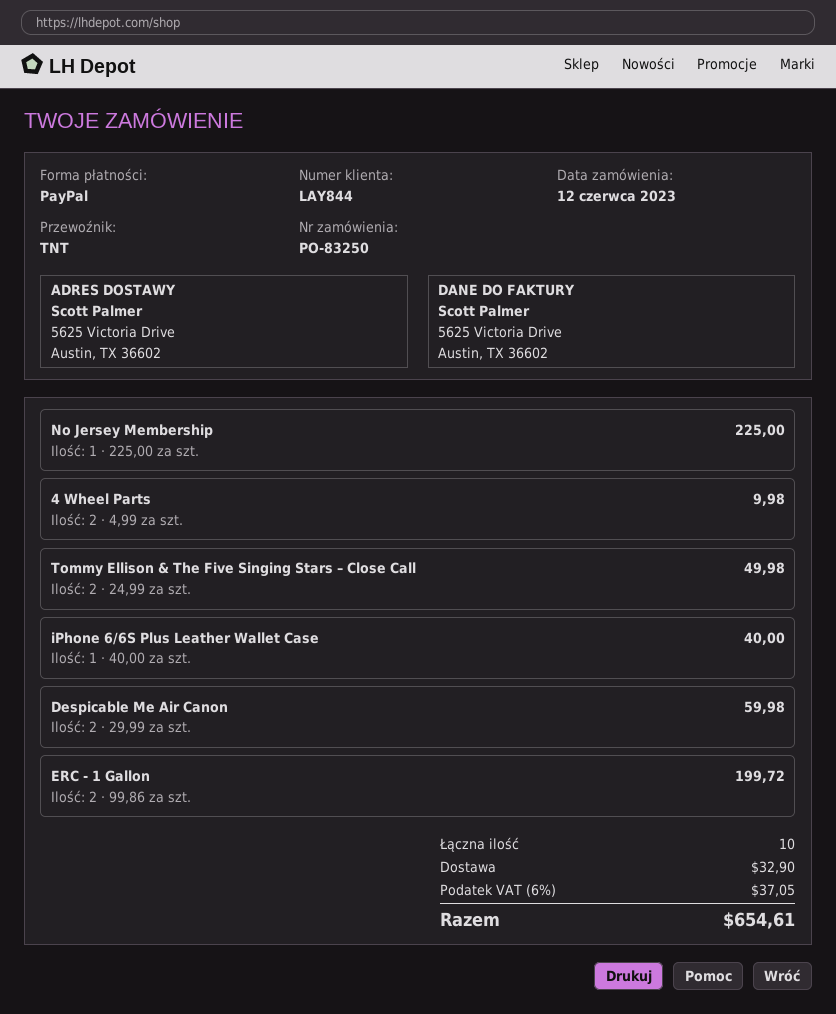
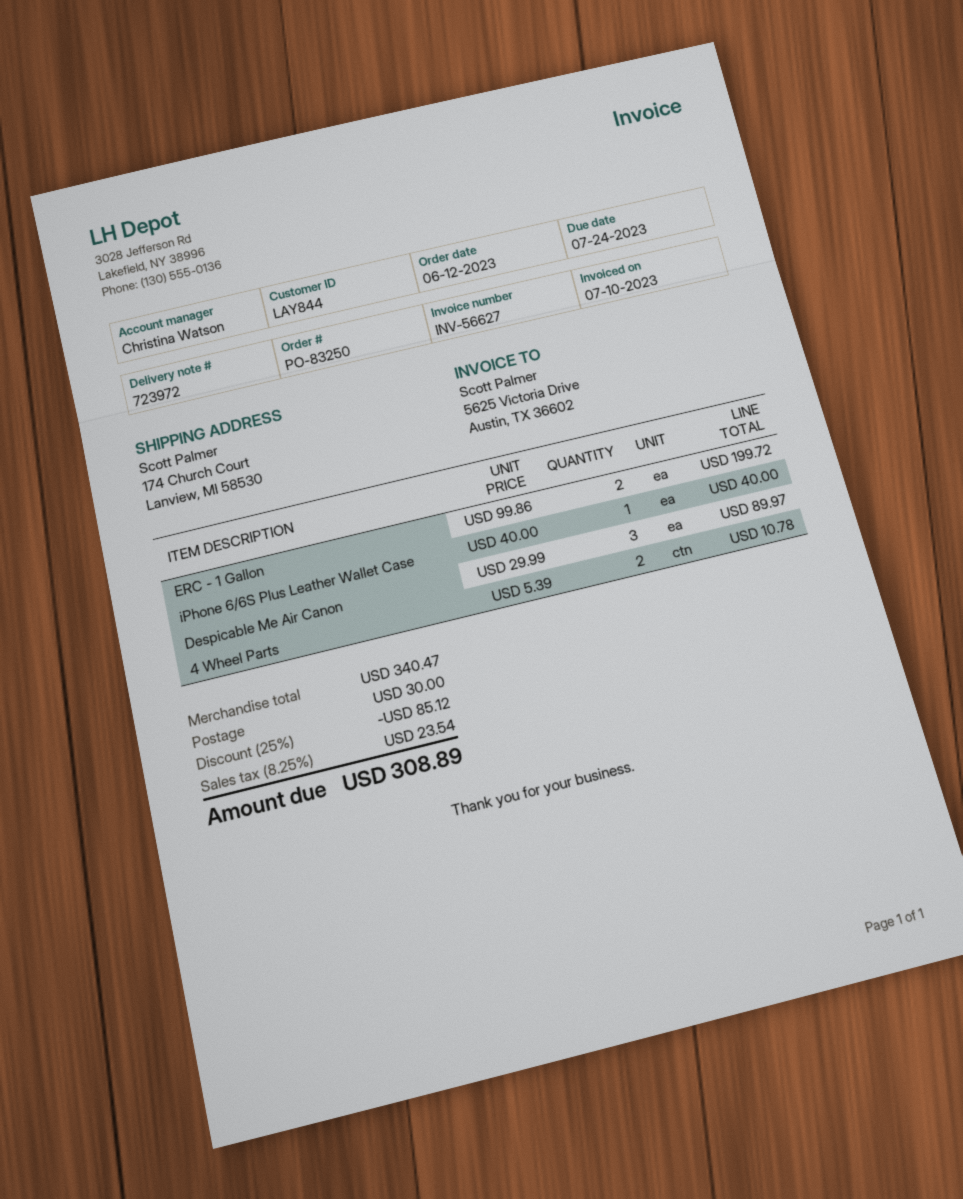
ship to: 5625 Victoria Drive, Austin, TX 36602 -> 174 Church Court, Lanview, MI 58530
No Jersey Membership: 1 x 225.00 = 225.00 -> none
4 Wheel Parts: 2 x 4.99 = 9.98 -> 2 x 5.39 = 10.78
Tommy Ellison & The Five Singing Stars – Close Call: 2 x 24.99 = 49.98 -> none
Despicable Me Air Canon: 2 x 29.99 = 59.98 -> 3 x 29.99 = 89.97
discount: none -> 25% = 85.12
shipping: 32.90 -> 30.00
tax: 6% = 37.05 -> 8.25% = 23.54
total: 654.61 -> 308.89

